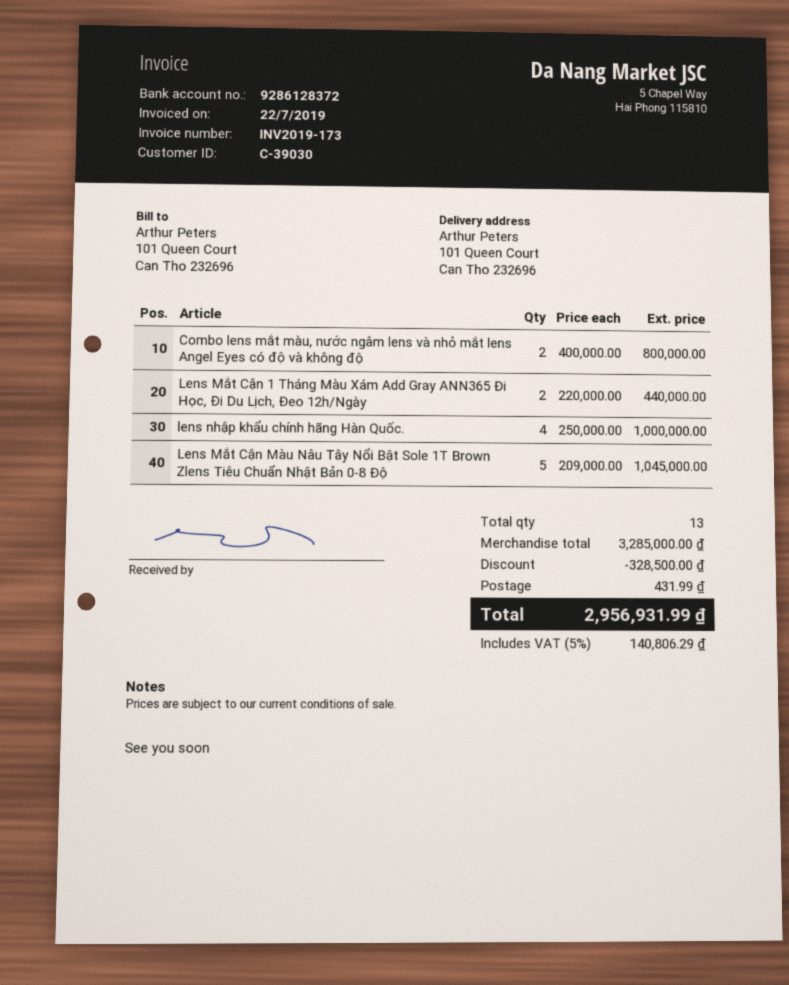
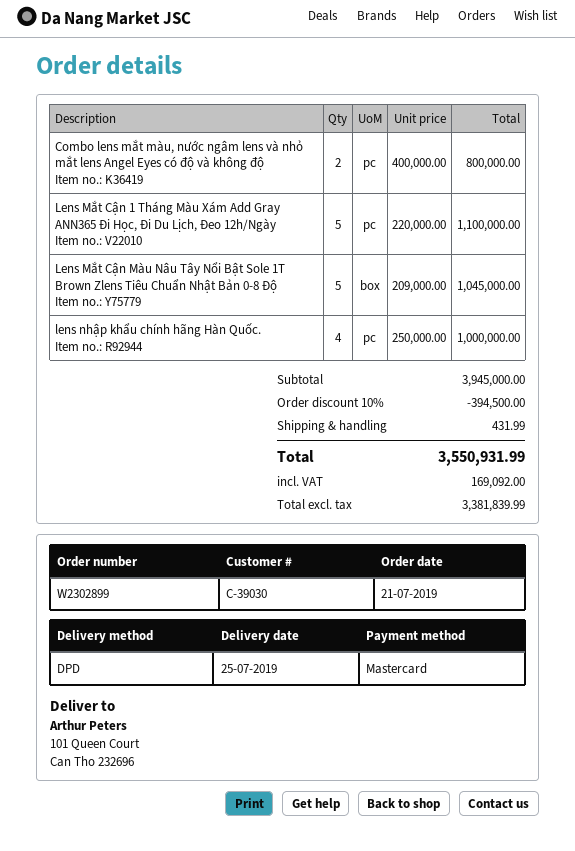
Lens Mắt Cận 1 Tháng Màu Xám Add Gray ANN365 Đi Học, Đi Du Lịch, Đeo 12h/Ngày: 2 x 220000.00 = 440000.00 -> 5 x 220000.00 = 1100000.00
subtotal: 3285000.00 -> 3945000.00
discount: 328500.00 -> 394500.00
tax: 140806.29 -> 169092.00
total: 2956931.99 -> 3550931.99

